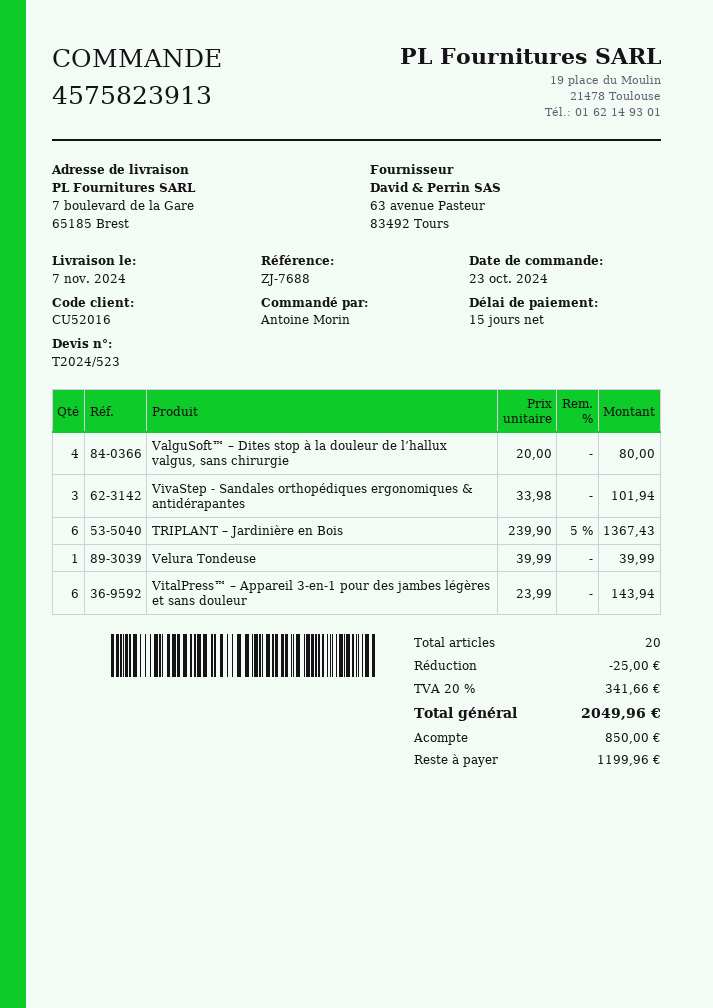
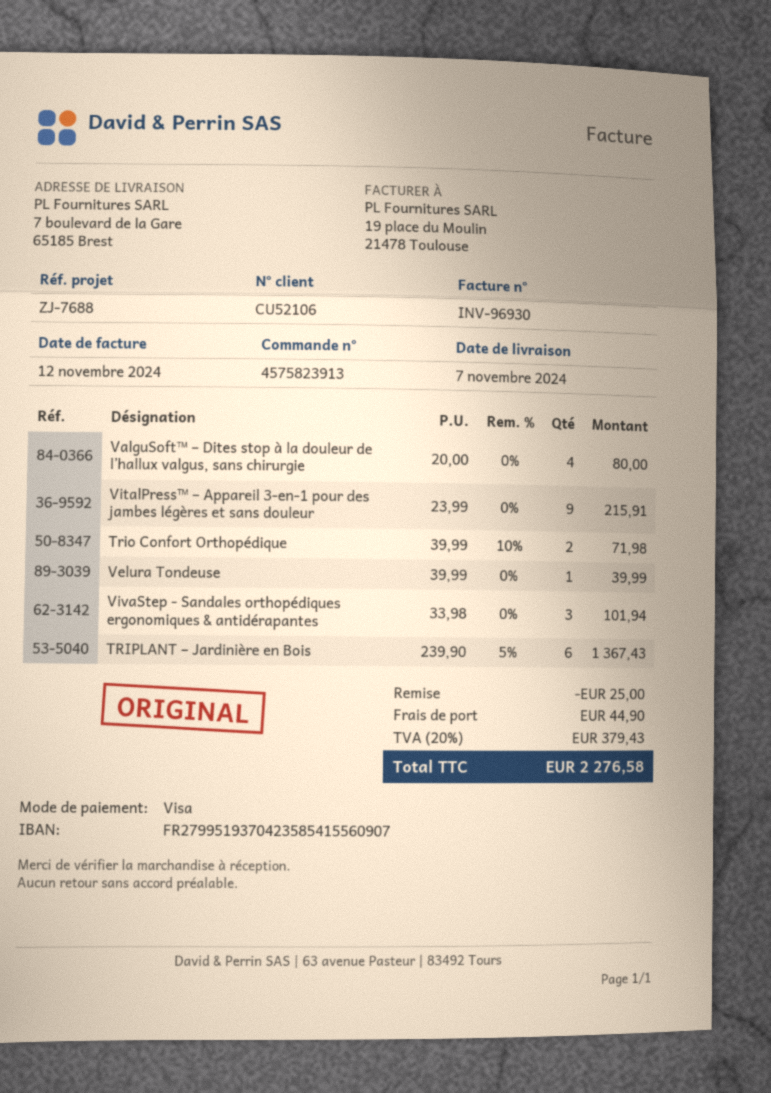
customer number: CU52016 -> CU52106
VitalPress™ – Appareil 3-en-1 pour des jambes légères et sans douleur: 6 x 23.99 = 143.94 -> 9 x 23.99 = 215.91
Trio Confort Orthopédique: none -> 2 x 39.99 - 10% = 71.98
shipping: none -> 44.90
tax: 20% = 341.66 -> 20% = 379.43
total: 2049.96 -> 2276.58

